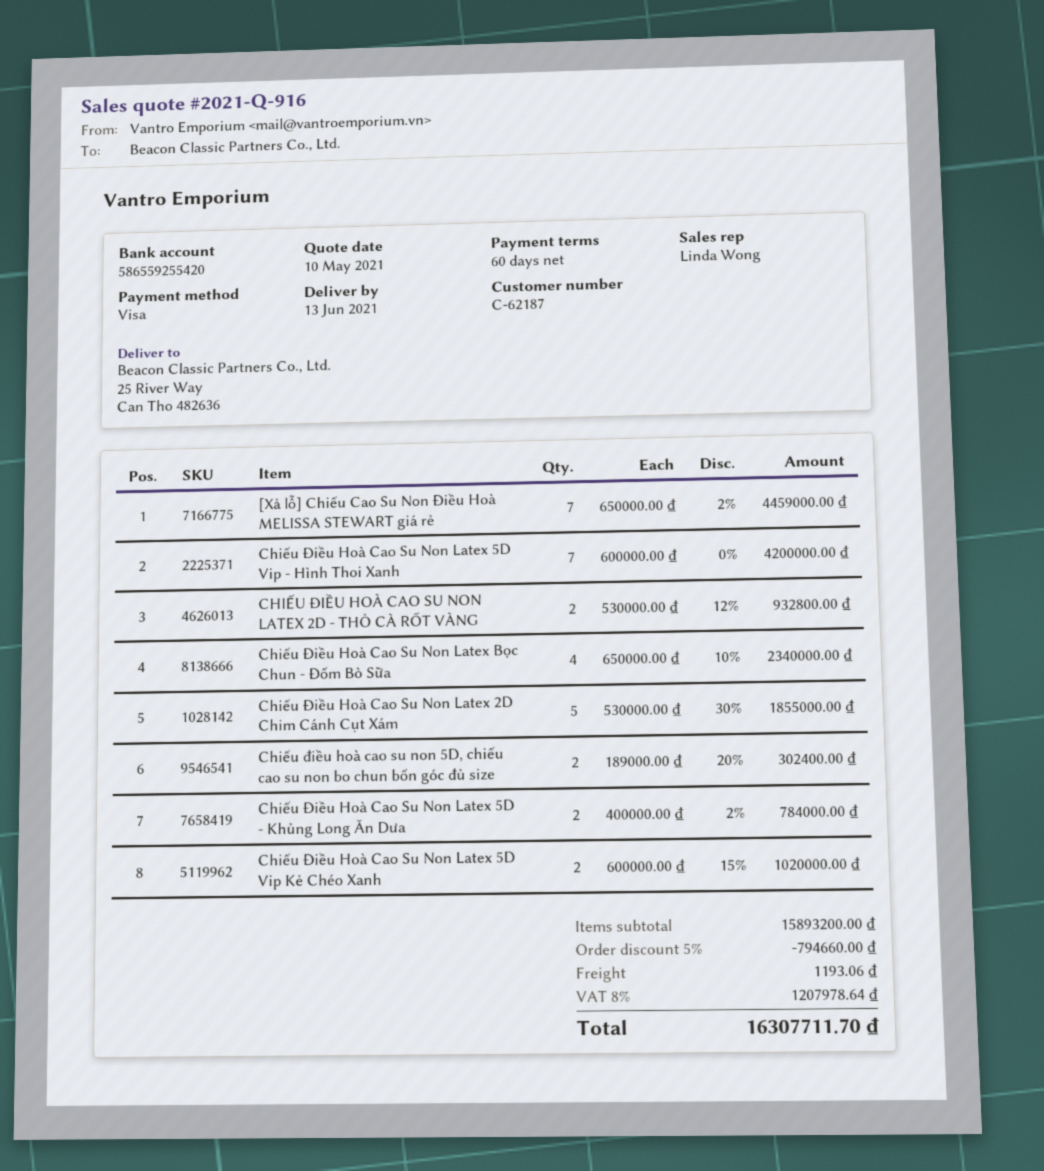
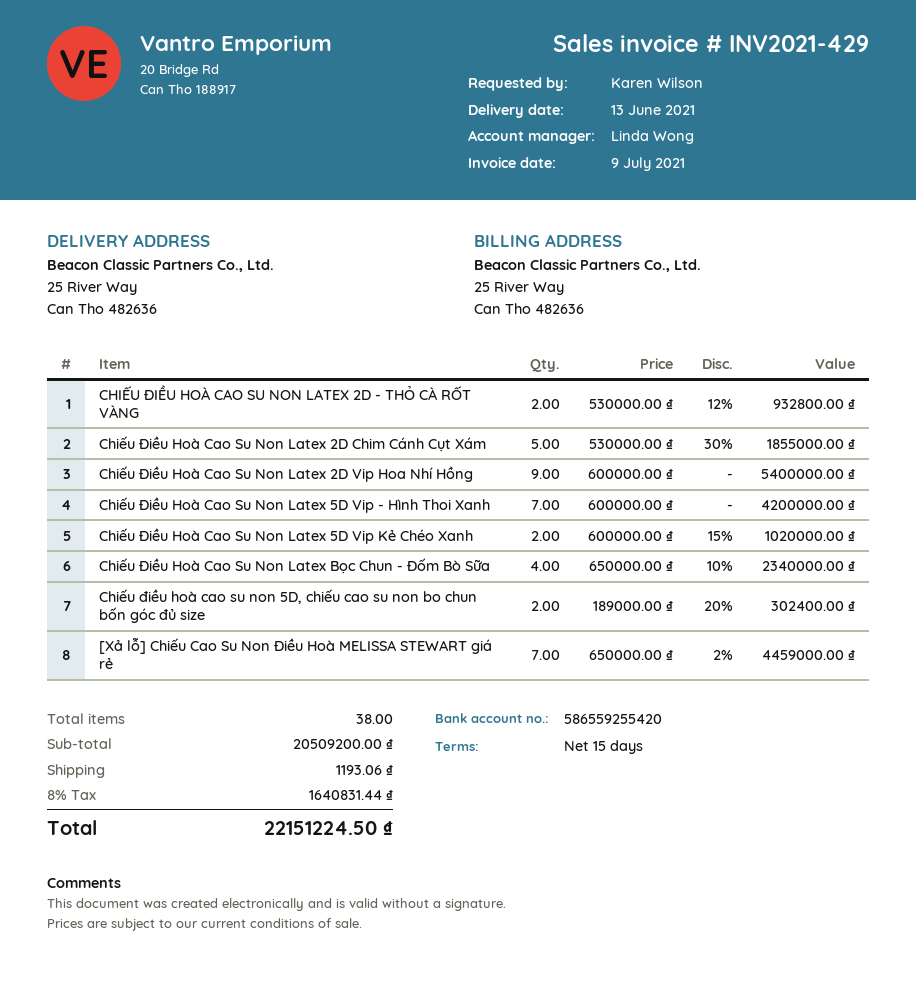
payment terms: 60 days -> 15 days
Chiếu Điều Hoà Cao Su Non Latex 5D - Khủng Long Ăn Dưa: 2 x 400000.00 - 2% = 784000.00 -> none
Chiếu Điều Hoà Cao Su Non Latex 2D Vip Hoa Nhí Hồng: none -> 9 x 600000.00 = 5400000.00
subtotal: 15893200.00 -> 20509200.00
discount: 5% = 794660.00 -> none
tax: 8% = 1207978.64 -> 8% = 1640831.44
total: 16307711.70 -> 22151224.50

